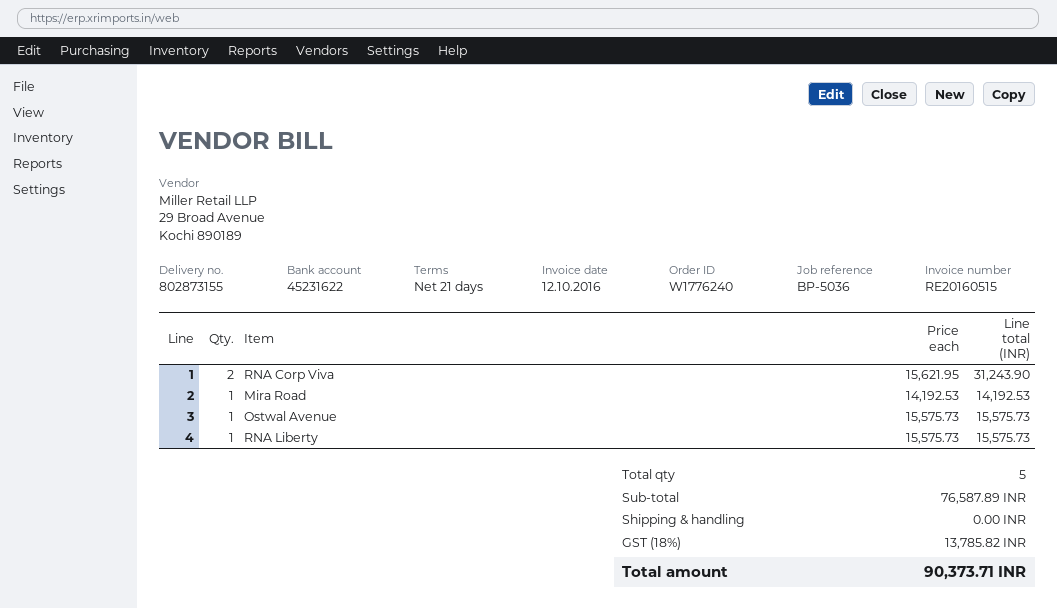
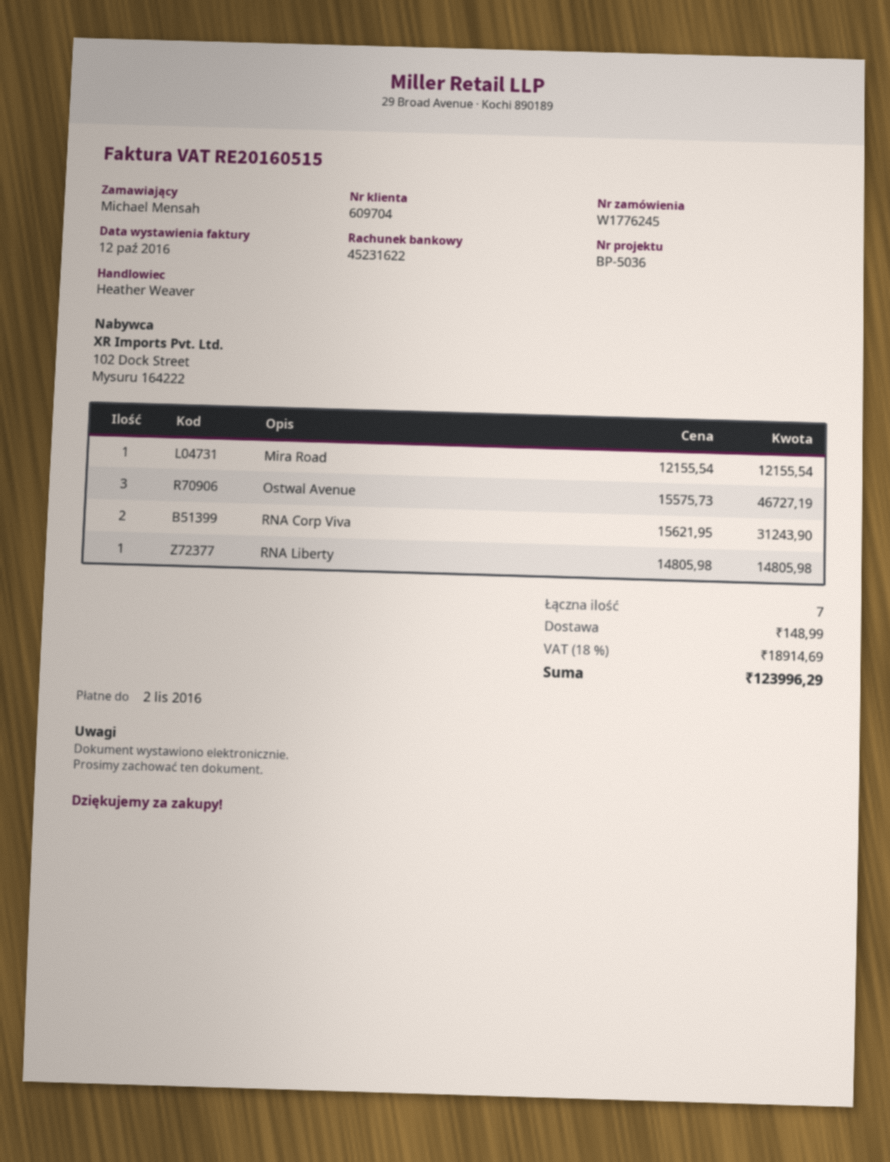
order number: W1776240 -> W1776245
Mira Road: 1 x 14192.53 = 14192.53 -> 1 x 12155.54 = 12155.54
Ostwal Avenue: 1 x 15575.73 = 15575.73 -> 3 x 15575.73 = 46727.19
RNA Liberty: 1 x 15575.73 = 15575.73 -> 1 x 14805.98 = 14805.98
total quantity: 5 -> 7
shipping: 0.00 -> 148.99
tax: 18% = 13785.82 -> 18% = 18914.69
total: 90373.71 -> 123996.29

